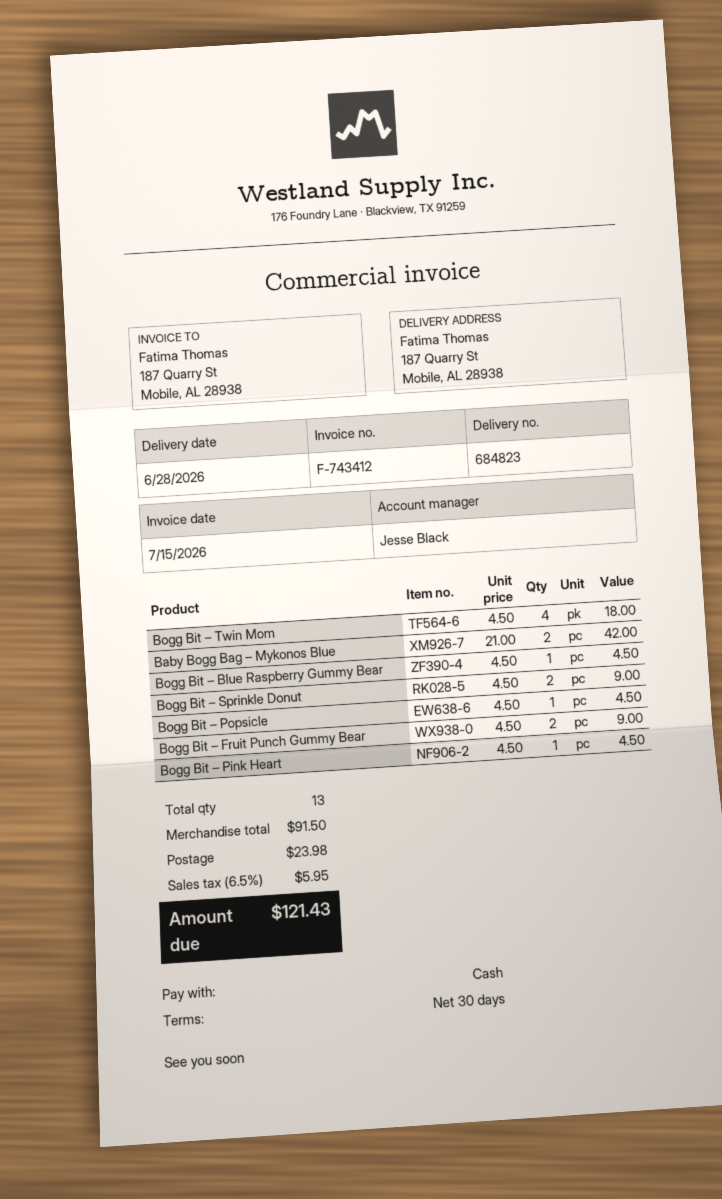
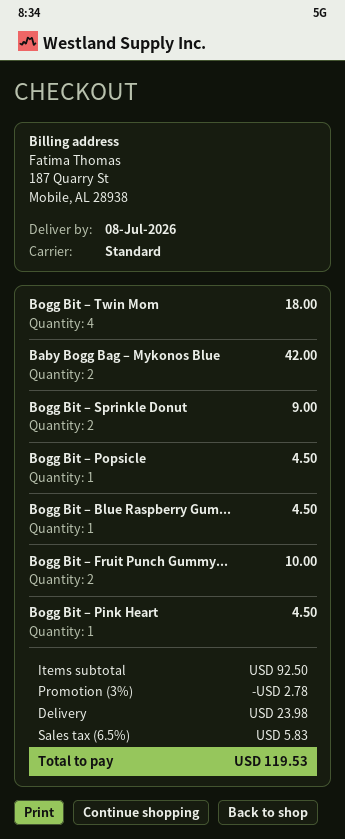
delivery date: 2026-06-28 -> 2026-07-08
Bogg Bit – Fruit Punch Gummy Bear: 2 for 9.00 -> 2 for 10.00
subtotal: 91.50 -> 92.50
discount: none -> 3% = 2.78
tax: 6.5% = 5.95 -> 6.5% = 5.83
total: 121.43 -> 119.53

